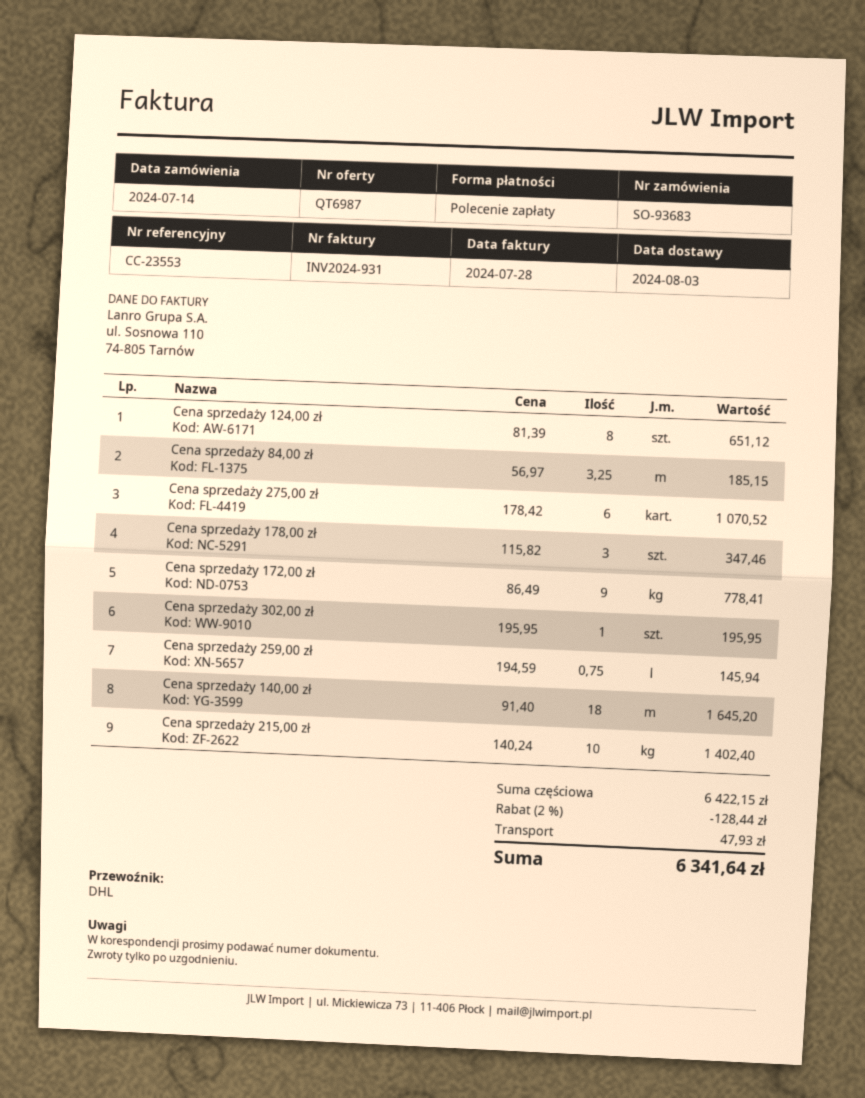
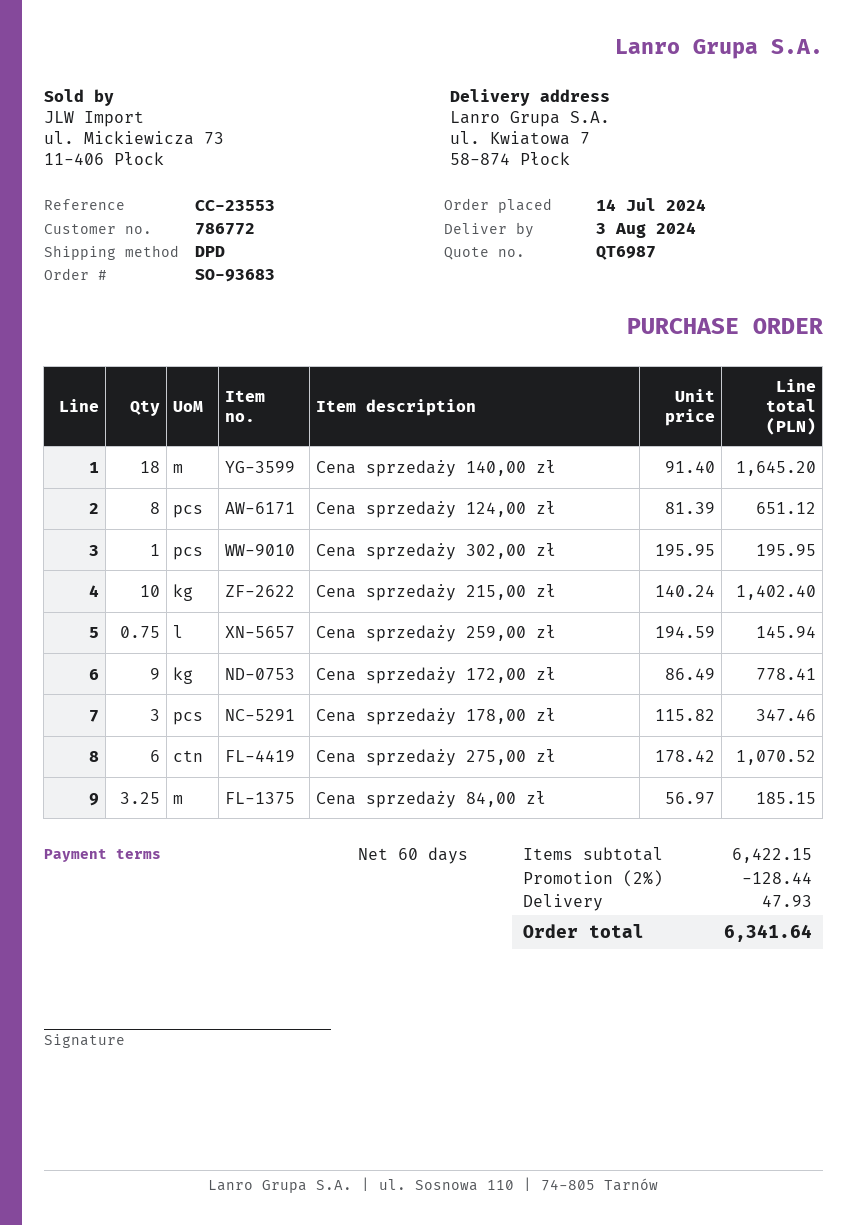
shipping method: DHL -> DPD

